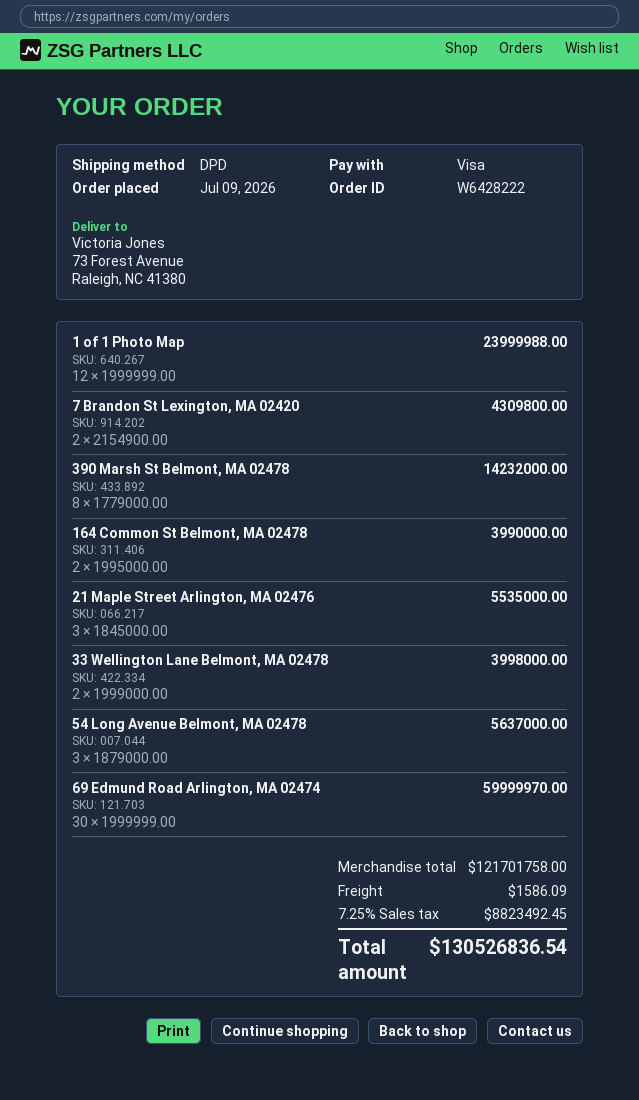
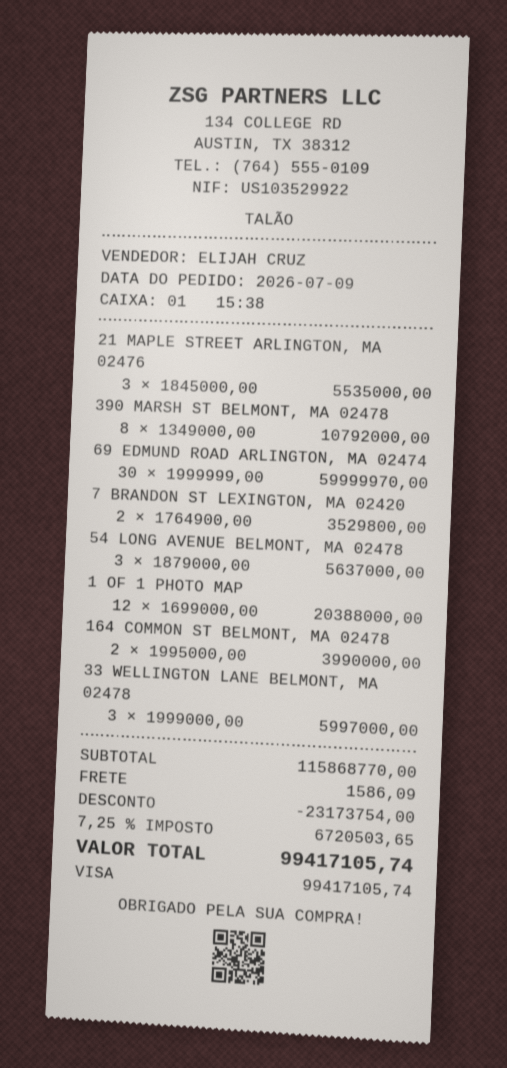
1 of 1 Photo Map: 12 x 1999999.00 = 23999988.00 -> 12 x 1699000.00 = 20388000.00
7 Brandon St Lexington, MA 02420: 2 x 2154900.00 = 4309800.00 -> 2 x 1764900.00 = 3529800.00
390 Marsh St Belmont, MA 02478: 8 x 1779000.00 = 14232000.00 -> 8 x 1349000.00 = 10792000.00
33 Wellington Lane Belmont, MA 02478: 2 x 1999000.00 = 3998000.00 -> 3 x 1999000.00 = 5997000.00
subtotal: 121701758.00 -> 115868770.00
discount: none -> 23173754.00
tax: 7.25% = 8823492.45 -> 7.25% = 6720503.65
total: 130526836.54 -> 99417105.74

